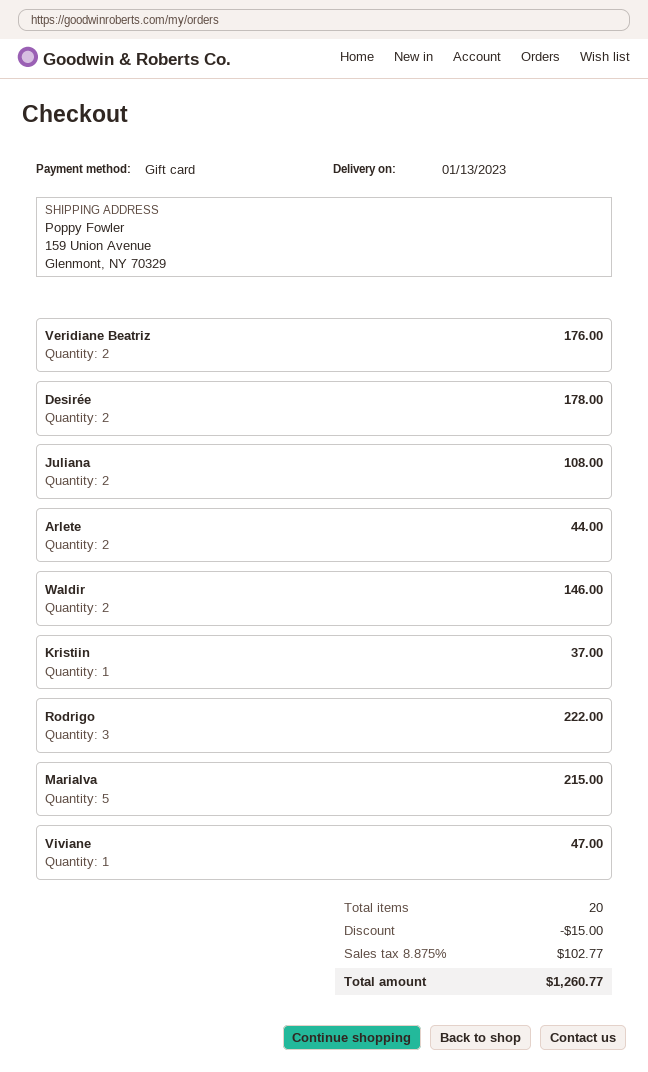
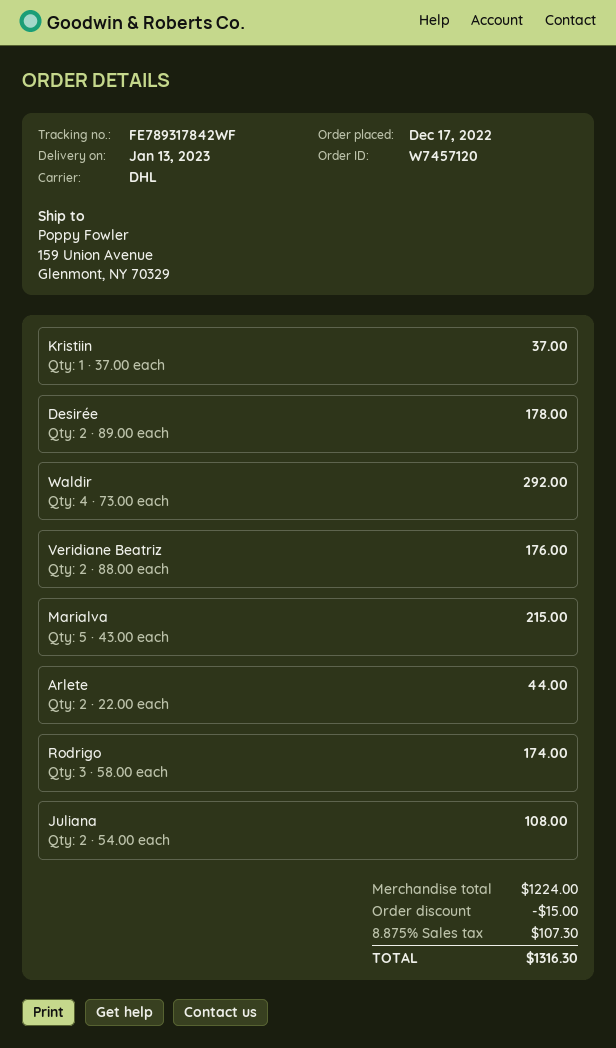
Waldir: 2 for 146.00 -> 4 for 292.00
Rodrigo: 3 for 222.00 -> 3 for 174.00
Viviane: 1 for 47.00 -> none
tax: 8.875% = 102.77 -> 8.875% = 107.30
total: 1260.77 -> 1316.30

